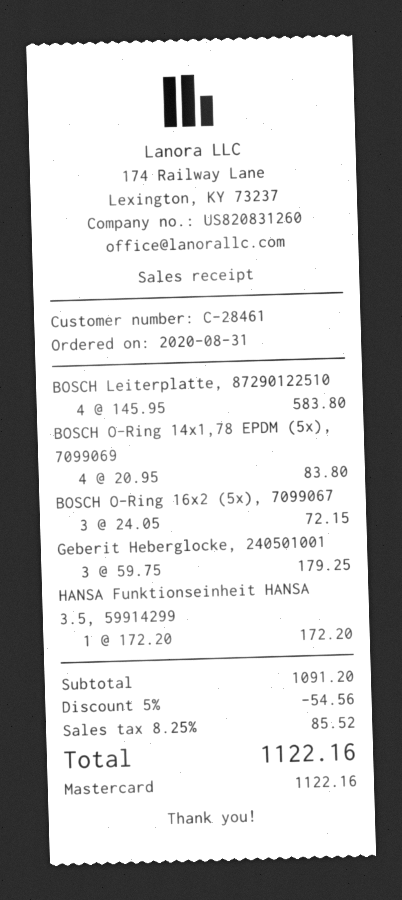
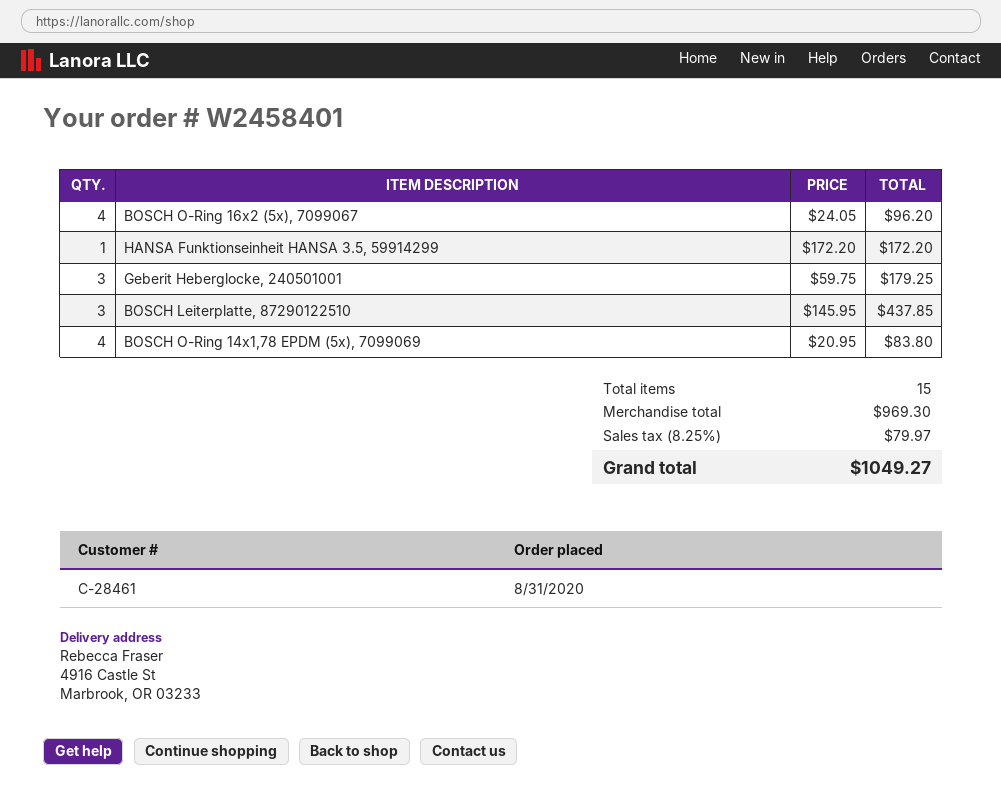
BOSCH Leiterplatte, 87290122510: 4 x 145.95 = 583.80 -> 3 x 145.95 = 437.85
BOSCH O-Ring 16x2 (5x), 7099067: 3 x 24.05 = 72.15 -> 4 x 24.05 = 96.20
subtotal: 1091.20 -> 969.30
discount: 5% = 54.56 -> none
tax: 8.25% = 85.52 -> 8.25% = 79.97
total: 1122.16 -> 1049.27

